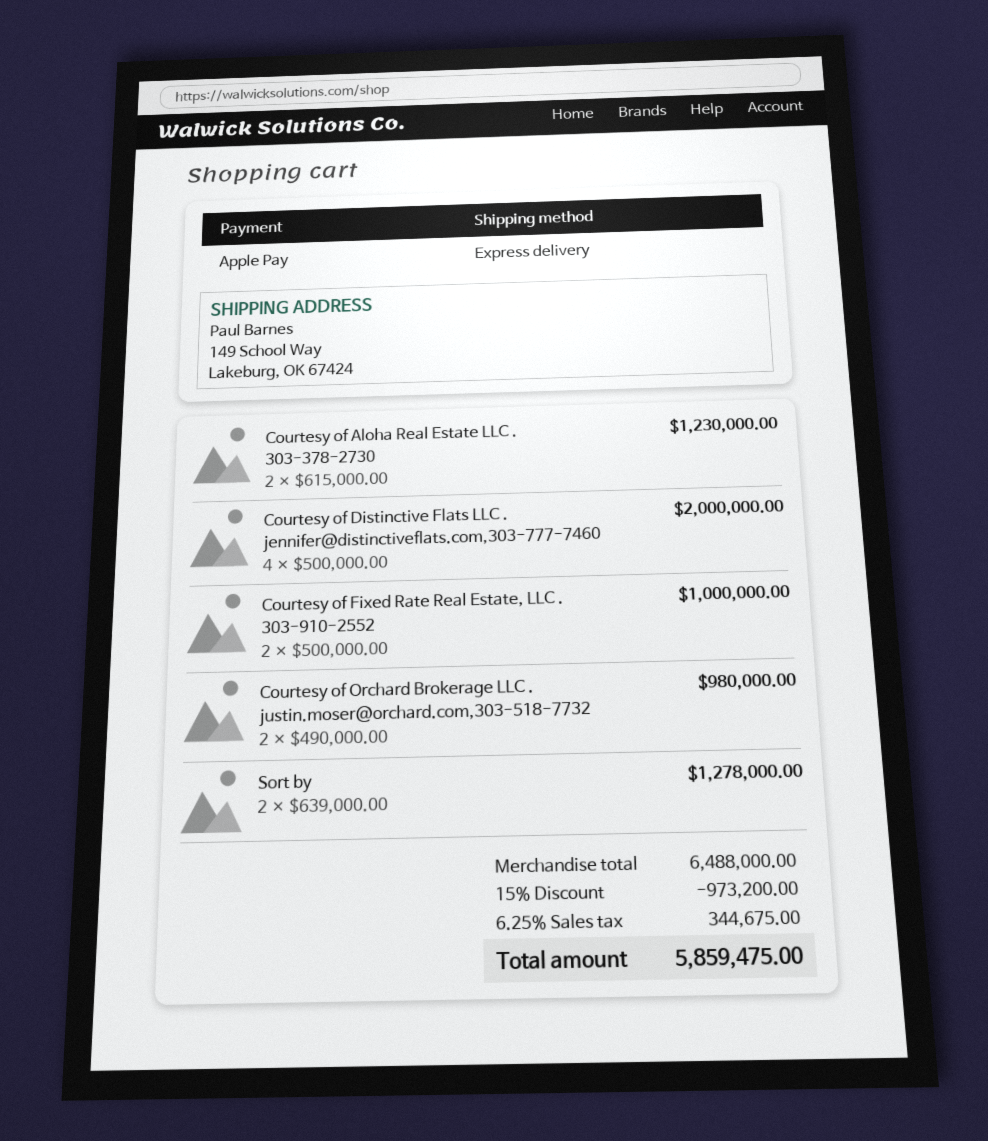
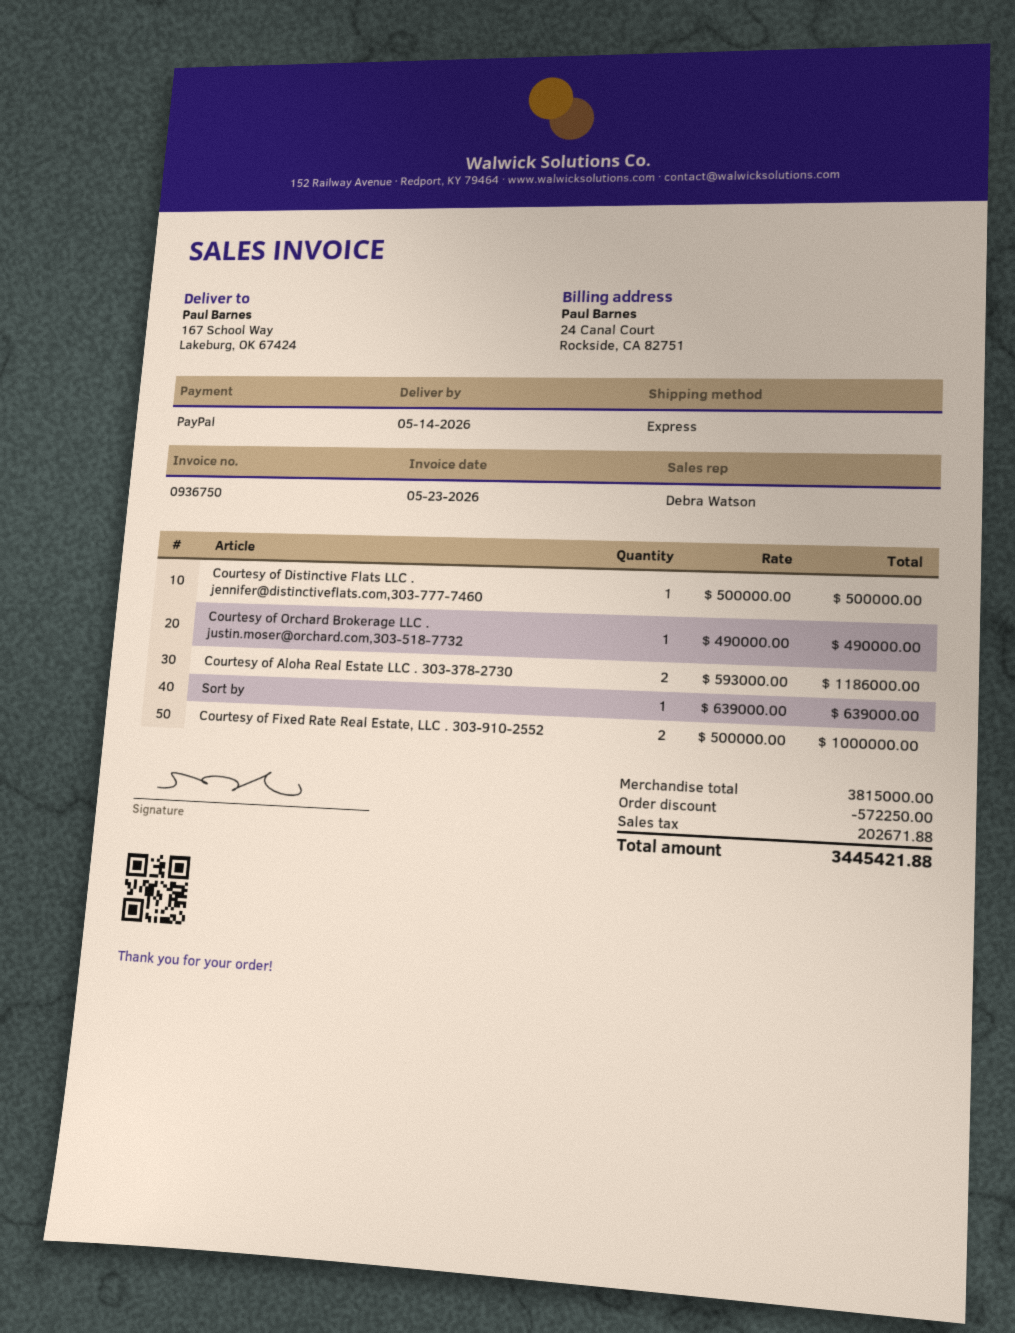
payment method: Apple Pay -> PayPal
ship to: 149 School Way, Lakeburg, OK 67424 -> 167 School Way, Lakeburg, OK 67424
Courtesy of Aloha Real Estate LLC . 303-378-2730: 2 x 615000.00 = 1230000.00 -> 2 x 593000.00 = 1186000.00
Courtesy of Distinctive Flats LLC . jennifer@distinctiveflats.com,303-777-7460: 4 x 500000.00 = 2000000.00 -> 1 x 500000.00 = 500000.00
Courtesy of Orchard Brokerage LLC . justin.moser@orchard.com,303-518-7732: 2 x 490000.00 = 980000.00 -> 1 x 490000.00 = 490000.00
Sort by: 2 x 639000.00 = 1278000.00 -> 1 x 639000.00 = 639000.00
subtotal: 6488000.00 -> 3815000.00
discount: 973200.00 -> 572250.00
tax: 344675.00 -> 202671.88
total: 5859475.00 -> 3445421.88

